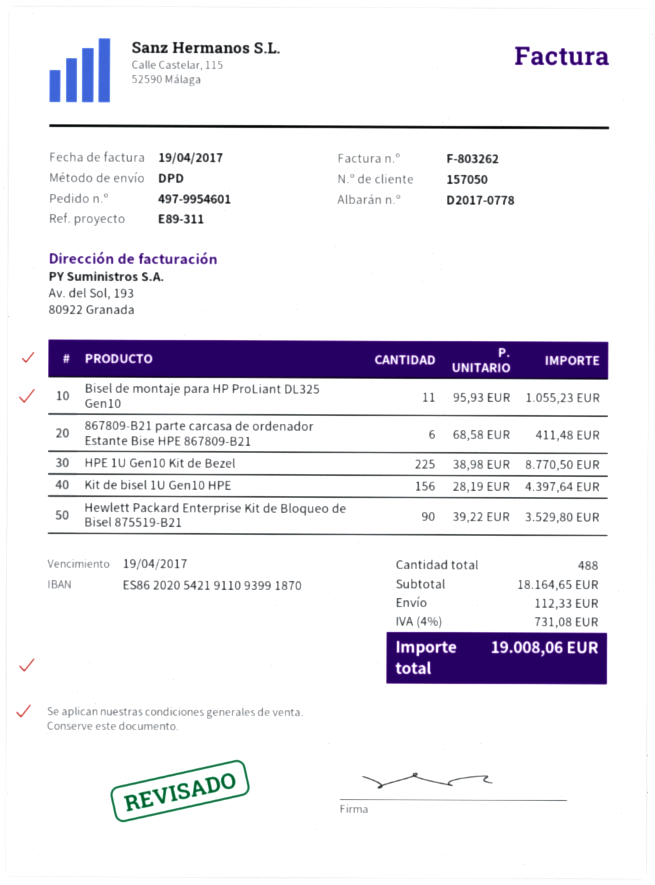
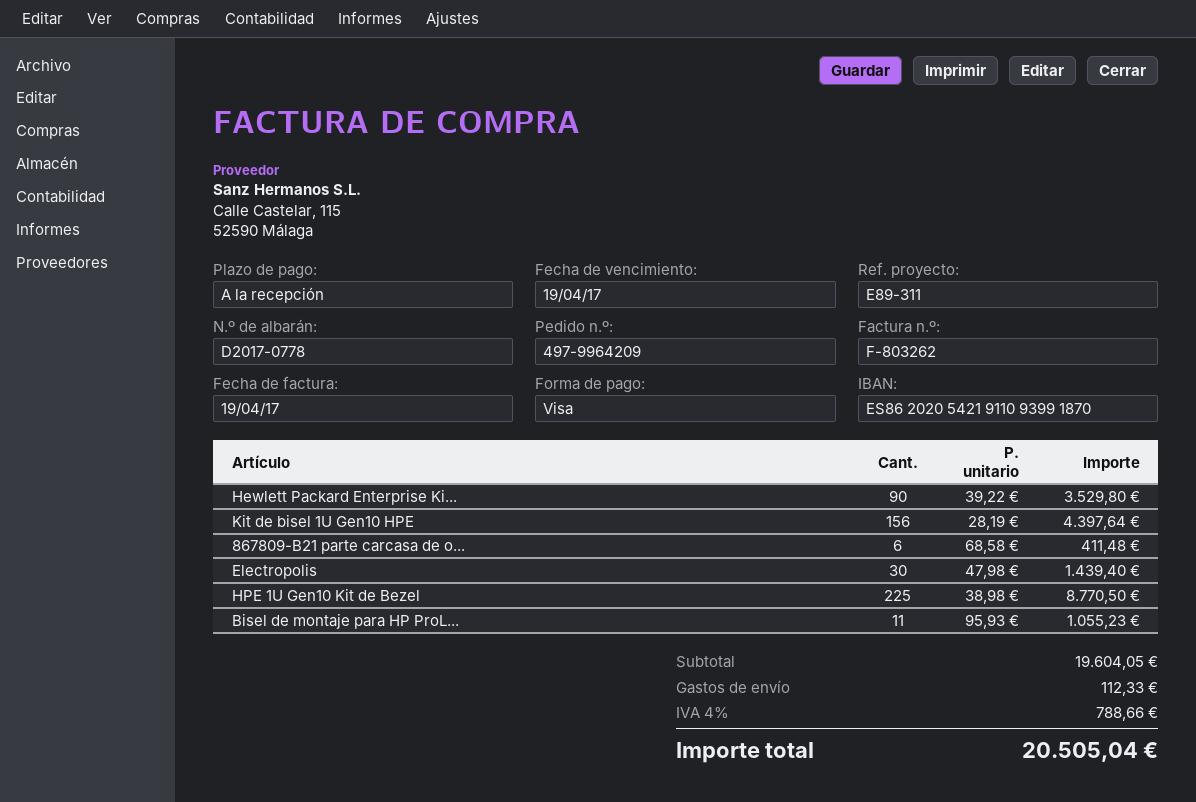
order number: 497-9954601 -> 497-9964209
Electropolis: none -> 30 x 47.98 = 1439.40
subtotal: 18164.65 -> 19604.05
tax: 4% = 731.08 -> 4% = 788.66
total: 19008.06 -> 20505.04

